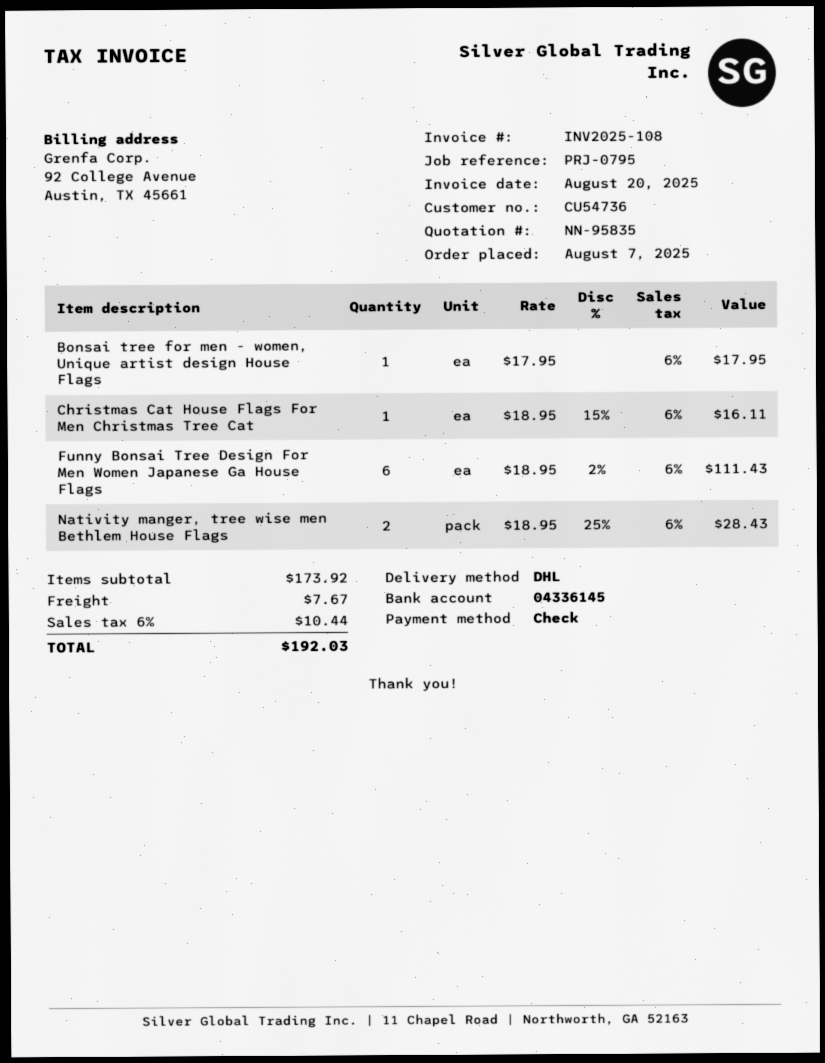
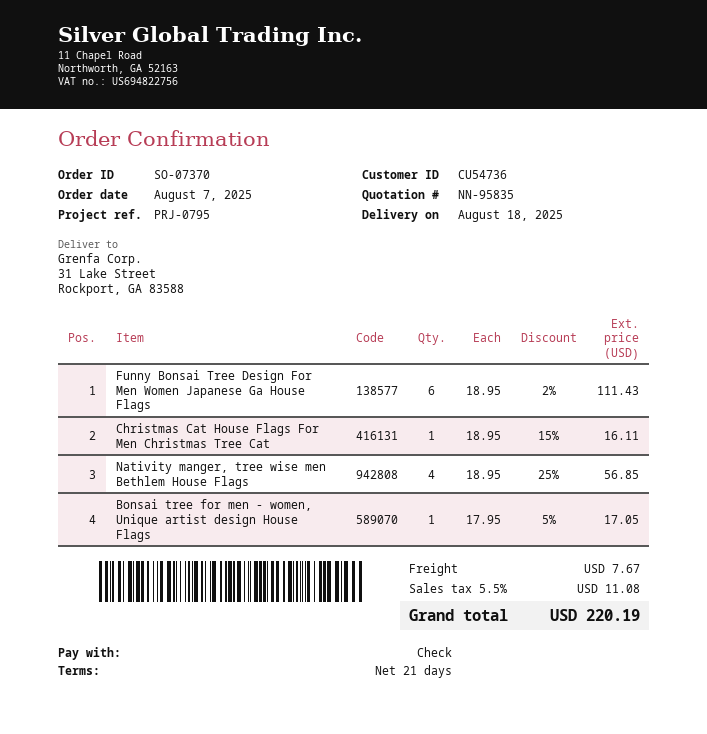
Bonsai tree for men - women, Unique artist design House Flags: 1 x 17.95 = 17.95 -> 1 x 17.95 - 5% = 17.05
Nativity manger, tree wise men Bethlem House Flags: 2 x 18.95 - 25% = 28.43 -> 4 x 18.95 - 25% = 56.85
tax: 6% = 10.44 -> 5.5% = 11.08
total: 192.03 -> 220.19

